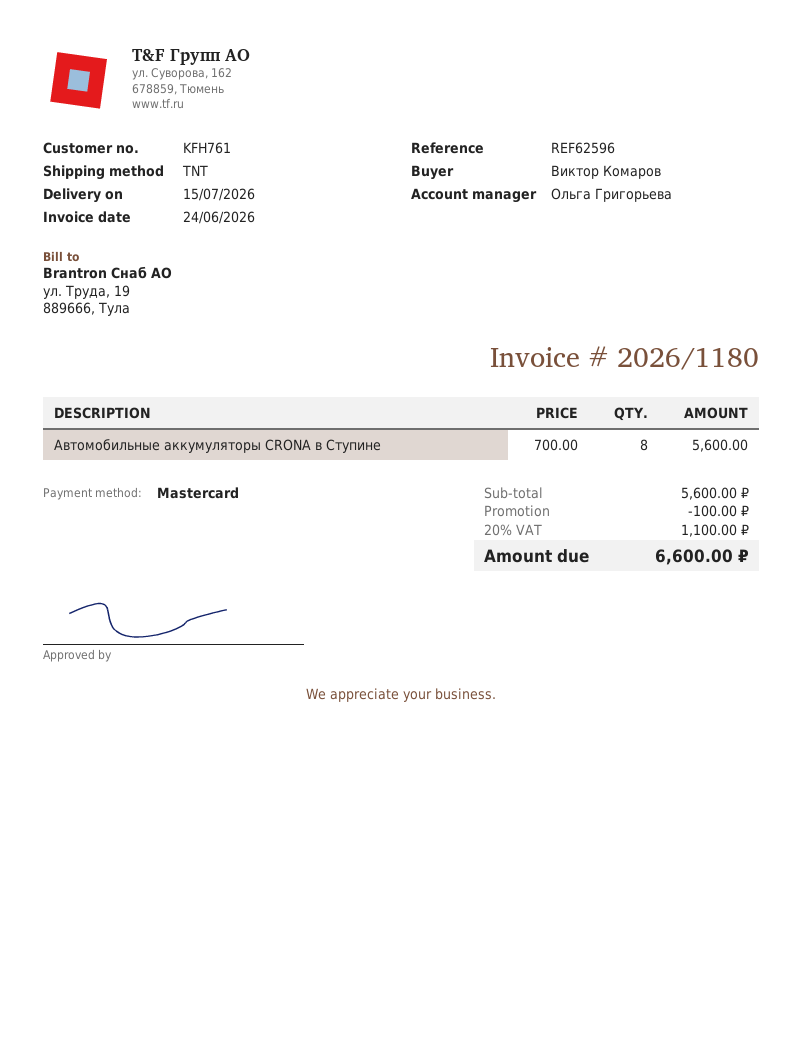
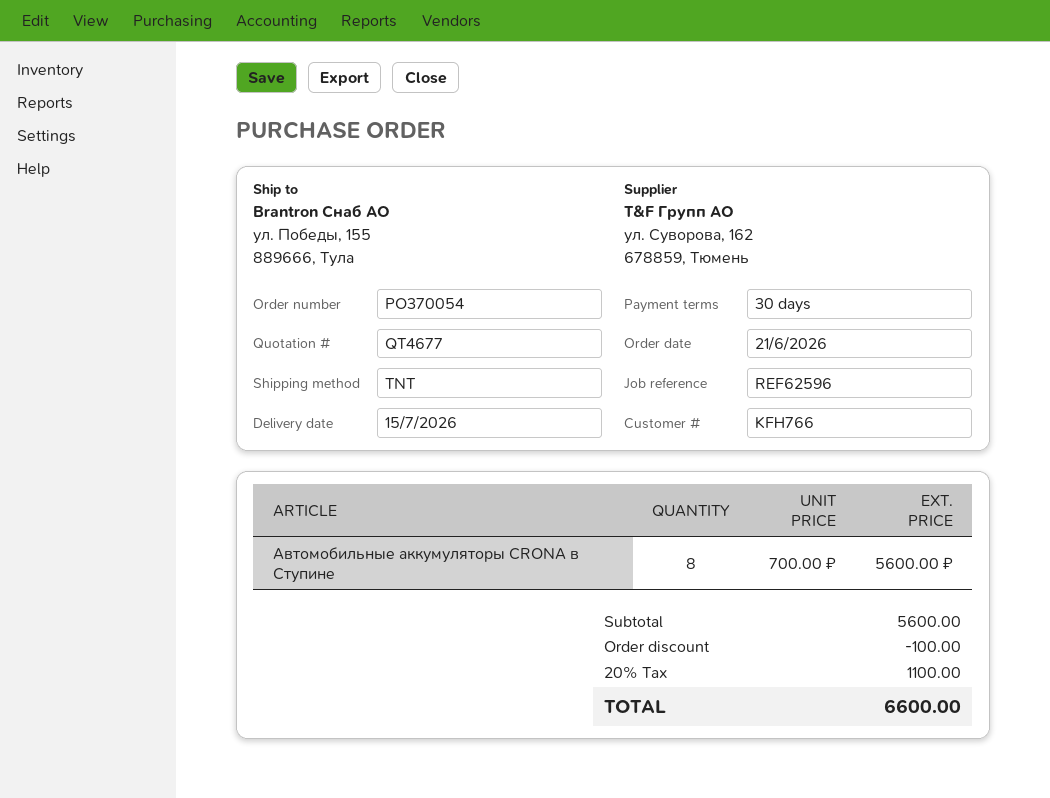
customer number: KFH761 -> KFH766

